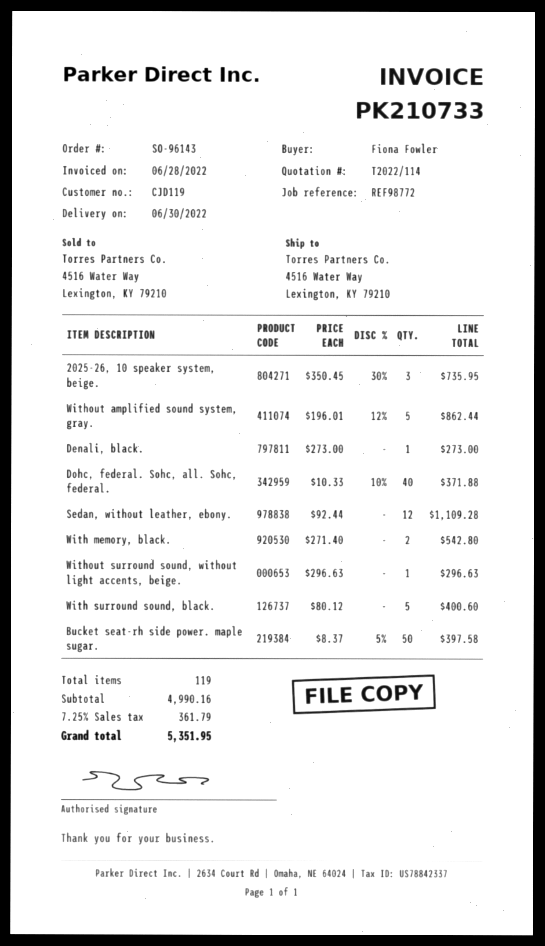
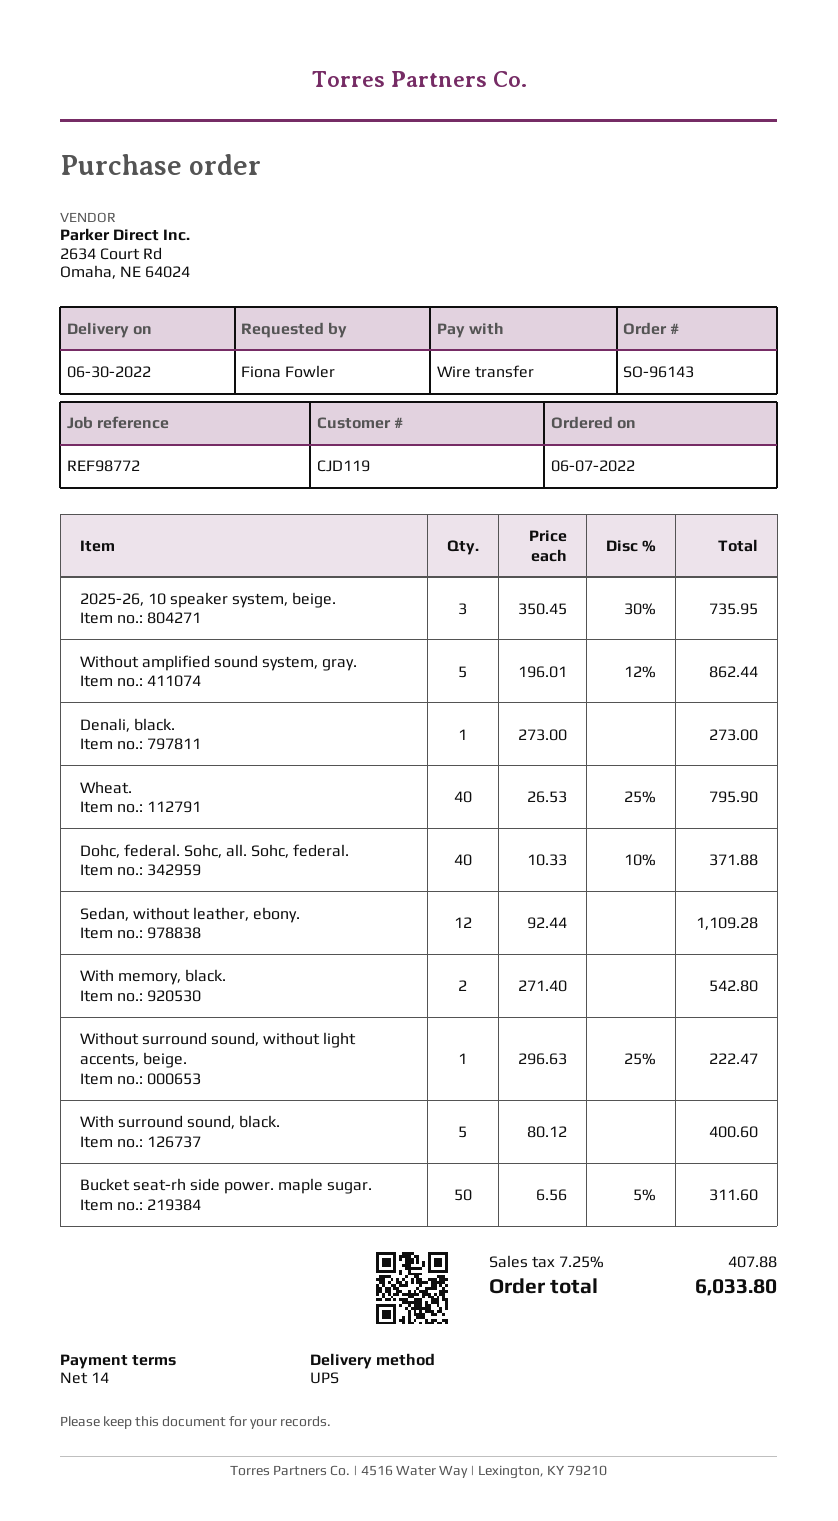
Without surround sound, without light accents, beige.: 1 x 296.63 = 296.63 -> 1 x 296.63 - 25% = 222.47
Bucket seat-rh side power. maple sugar.: 50 x 8.37 - 5% = 397.58 -> 50 x 6.56 - 5% = 311.60
Wheat.: none -> 40 x 26.53 - 25% = 795.90
tax: 7.25% = 361.79 -> 7.25% = 407.88
total: 5351.95 -> 6033.80

